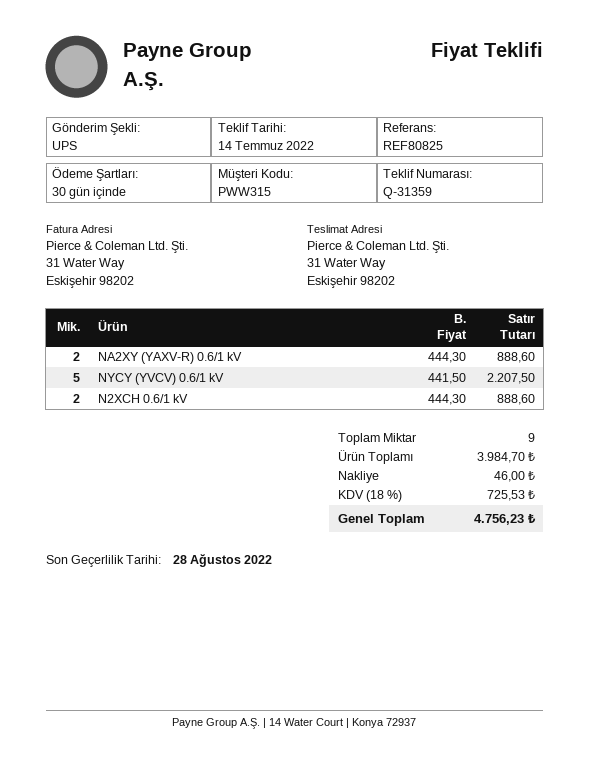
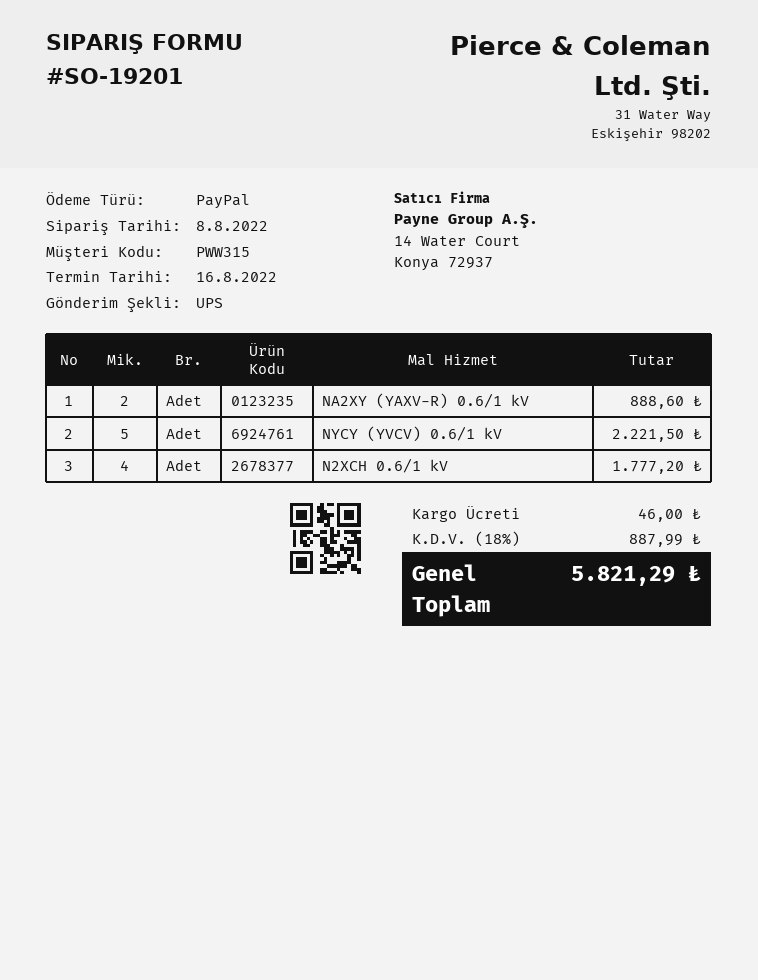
NYCY (YVCV) 0.6/1 kV: 5 for 2207.50 -> 5 for 2221.50
N2XCH 0.6/1 kV: 2 for 888.60 -> 4 for 1777.20
tax: 18% = 725.53 -> 18% = 887.99
total: 4756.23 -> 5821.29

